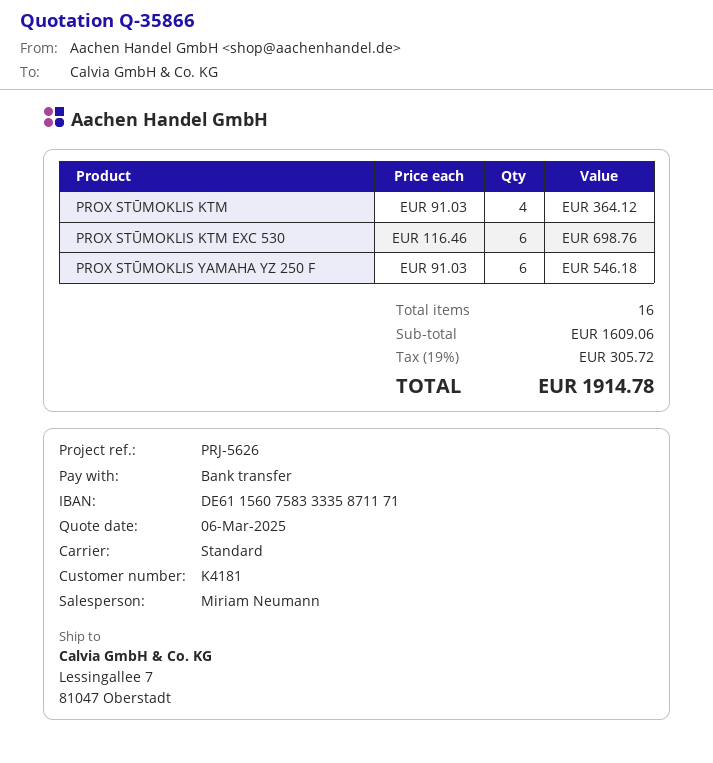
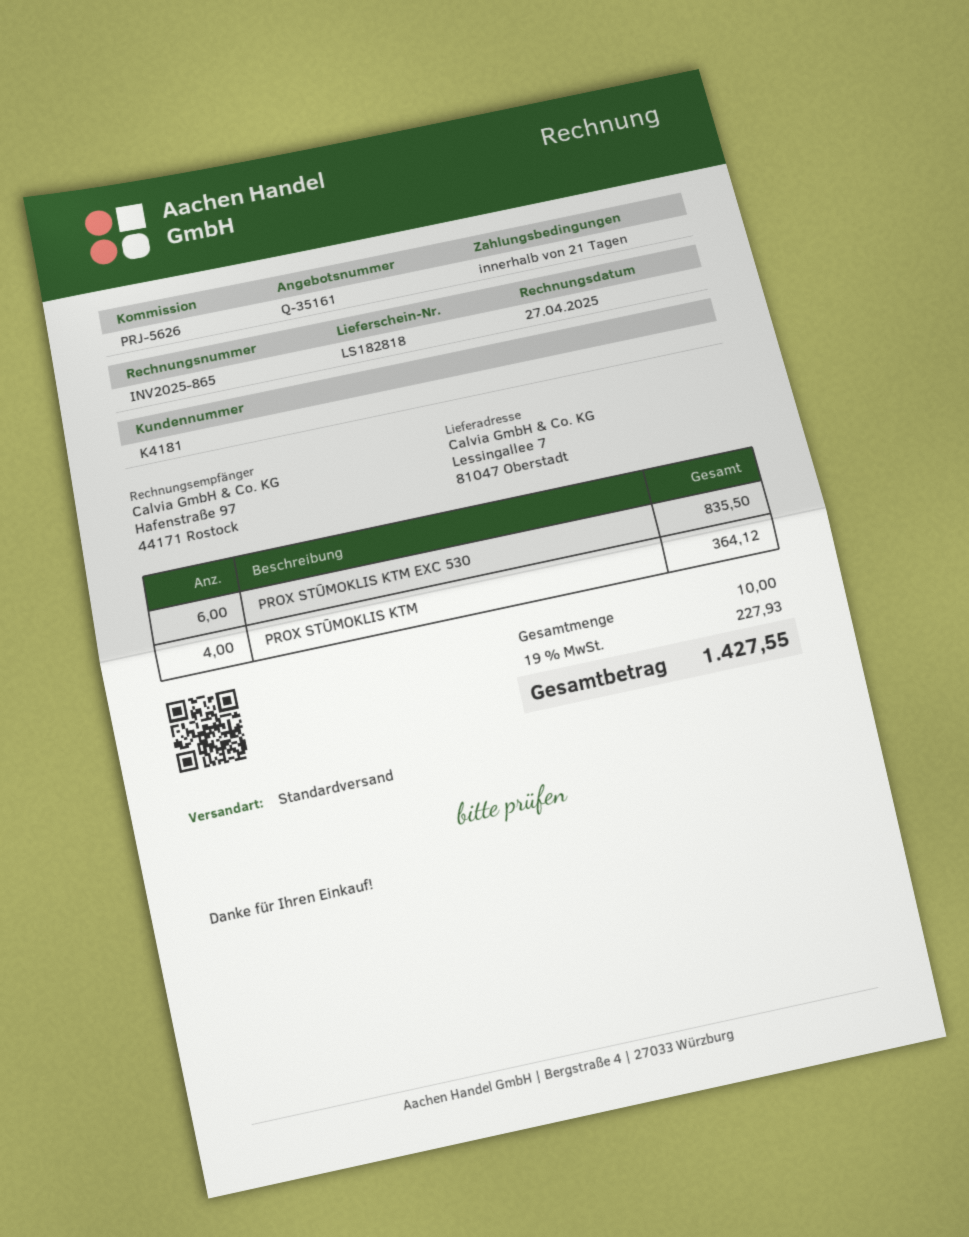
quote number: Q-35866 -> Q-35161
PROX STŪMOKLIS KTM EXC 530: 6 for 698.76 -> 6 for 835.50
PROX STŪMOKLIS YAMAHA YZ 250 F: 6 for 546.18 -> none
total quantity: 16 -> 10
tax: 19% = 305.72 -> 19% = 227.93
total: 1914.78 -> 1427.55

